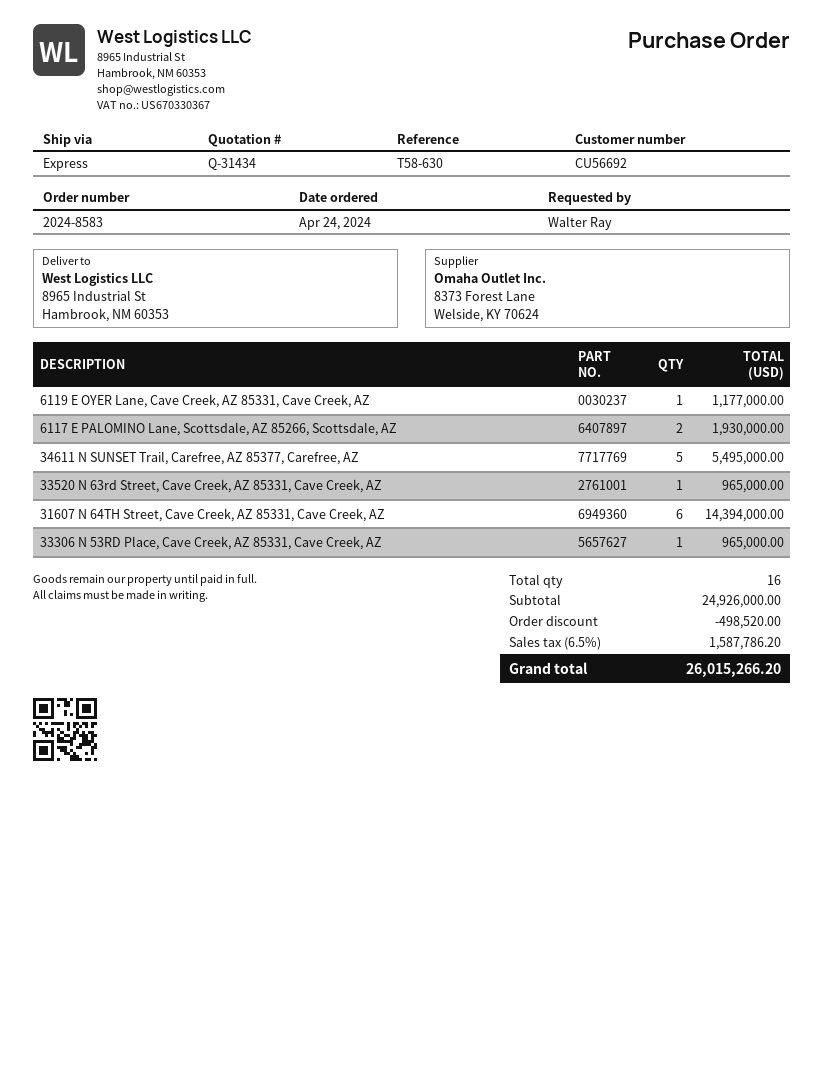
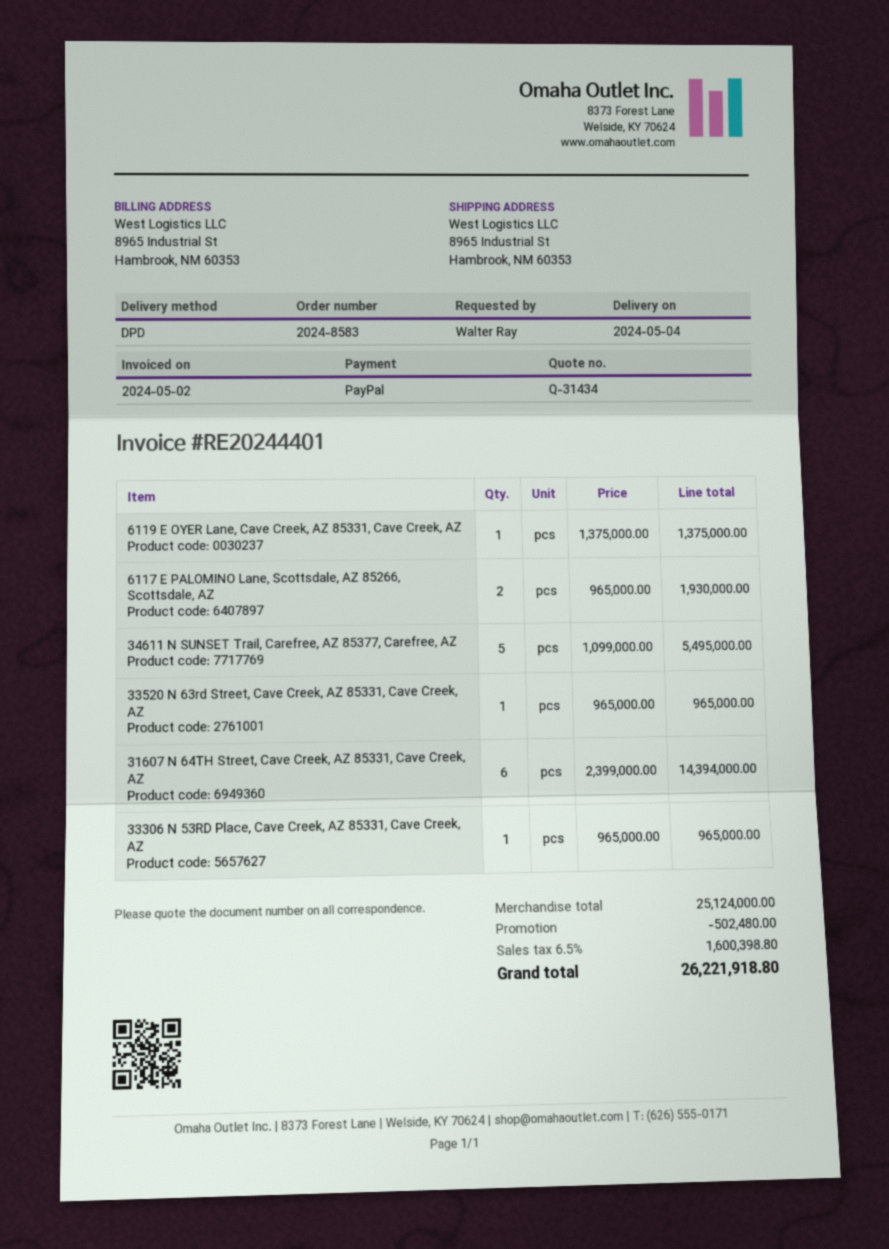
shipping method: express -> DPD
6119 E OYER Lane, Cave Creek, AZ 85331, Cave Creek, AZ: 1 for 1177000.00 -> 1 for 1375000.00
subtotal: 24926000.00 -> 25124000.00
discount: 498520.00 -> 502480.00
tax: 6.5% = 1587786.20 -> 6.5% = 1600398.80
total: 26015266.20 -> 26221918.80

